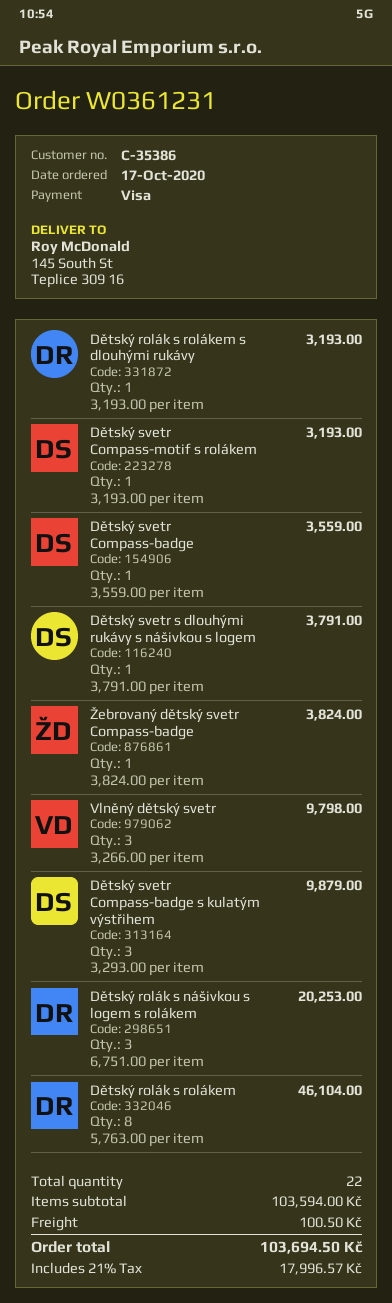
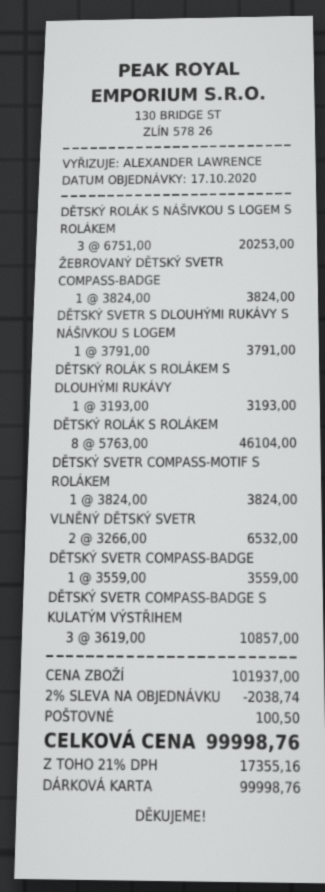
payment method: Visa -> gift card
Dětský svetr Compass-motif s rolákem: 1 x 3193.00 = 3193.00 -> 1 x 3824.00 = 3824.00
Vlněný dětský svetr: 3 x 3266.00 = 9798.00 -> 2 x 3266.00 = 6532.00
Dětský svetr Compass-badge s kulatým výstřihem: 3 x 3293.00 = 9879.00 -> 3 x 3619.00 = 10857.00
subtotal: 103594.00 -> 101937.00
discount: none -> 2% = 2038.74
tax: 21% = 17996.57 -> 21% = 17355.16
total: 103694.50 -> 99998.76

